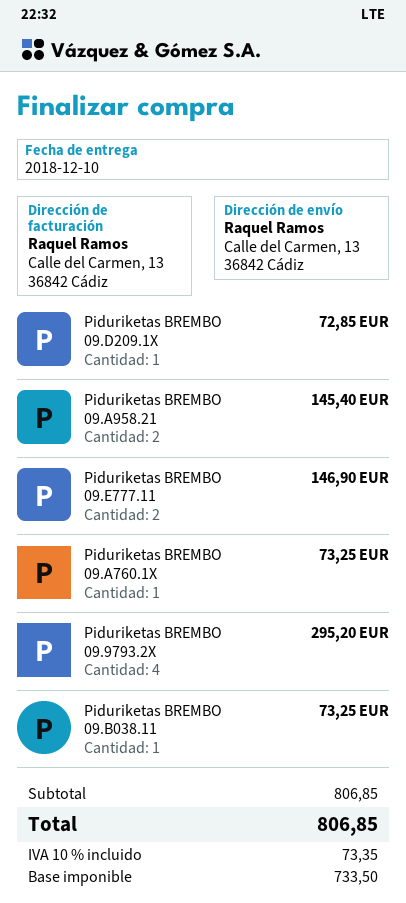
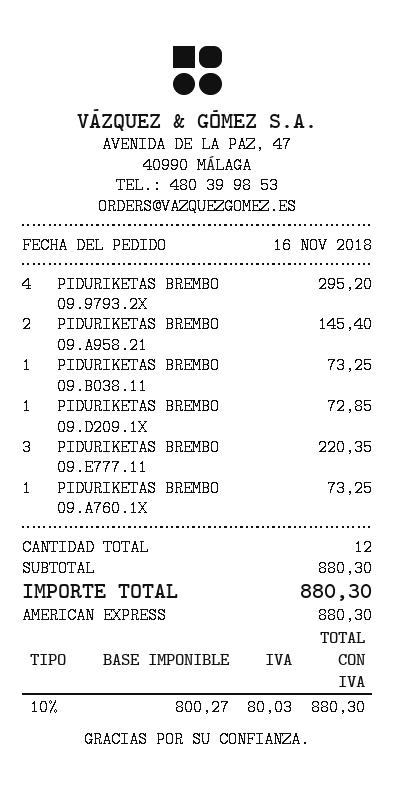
Piduriketas BREMBO 09.E777.11: 2 for 146.90 -> 3 for 220.35
subtotal: 806.85 -> 880.30
net: 733.50 -> 800.27
tax: 10% = 73.35 -> 10% = 80.03
total: 806.85 -> 880.30

